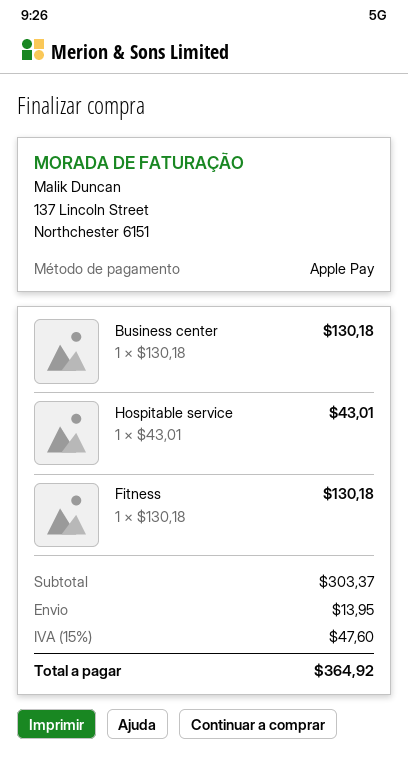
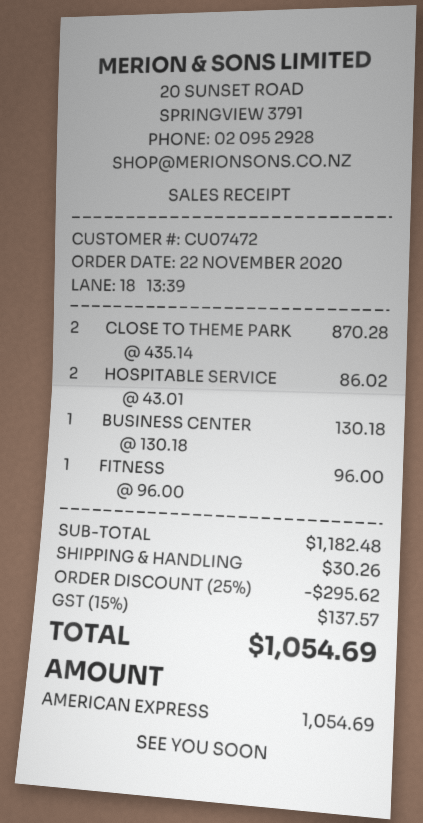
payment method: Apple Pay -> American Express
Hospitable service: 1 x 43.01 = 43.01 -> 2 x 43.01 = 86.02
Fitness: 1 x 130.18 = 130.18 -> 1 x 96.00 = 96.00
CLOSE TO THEME PARK: none -> 2 x 435.14 = 870.28
subtotal: 303.37 -> 1182.48
discount: none -> 25% = 295.62
shipping: 13.95 -> 30.26
tax: 15% = 47.60 -> 15% = 137.57
total: 364.92 -> 1054.69

